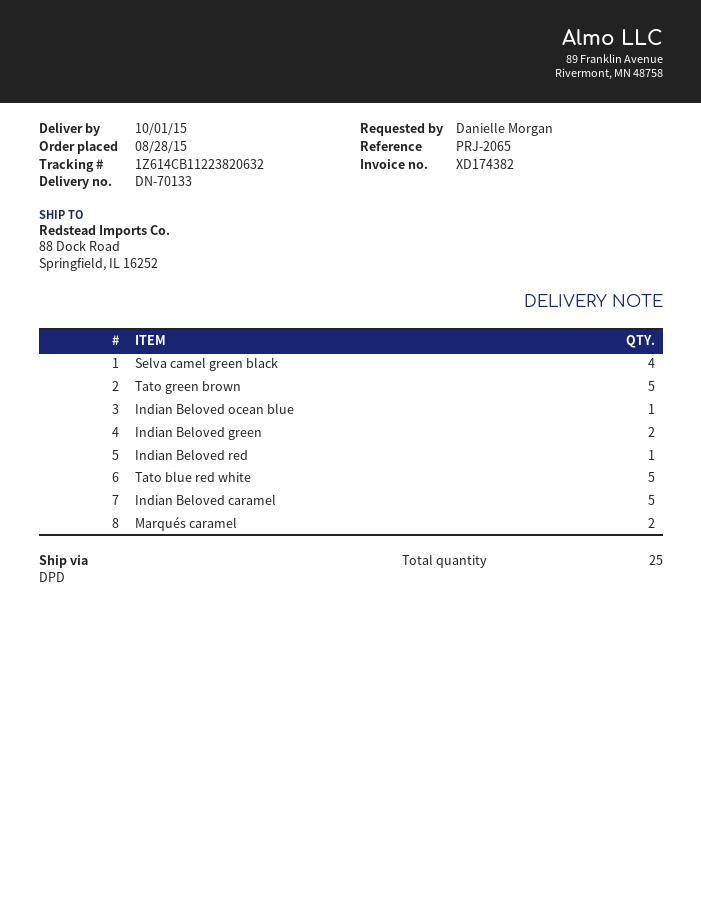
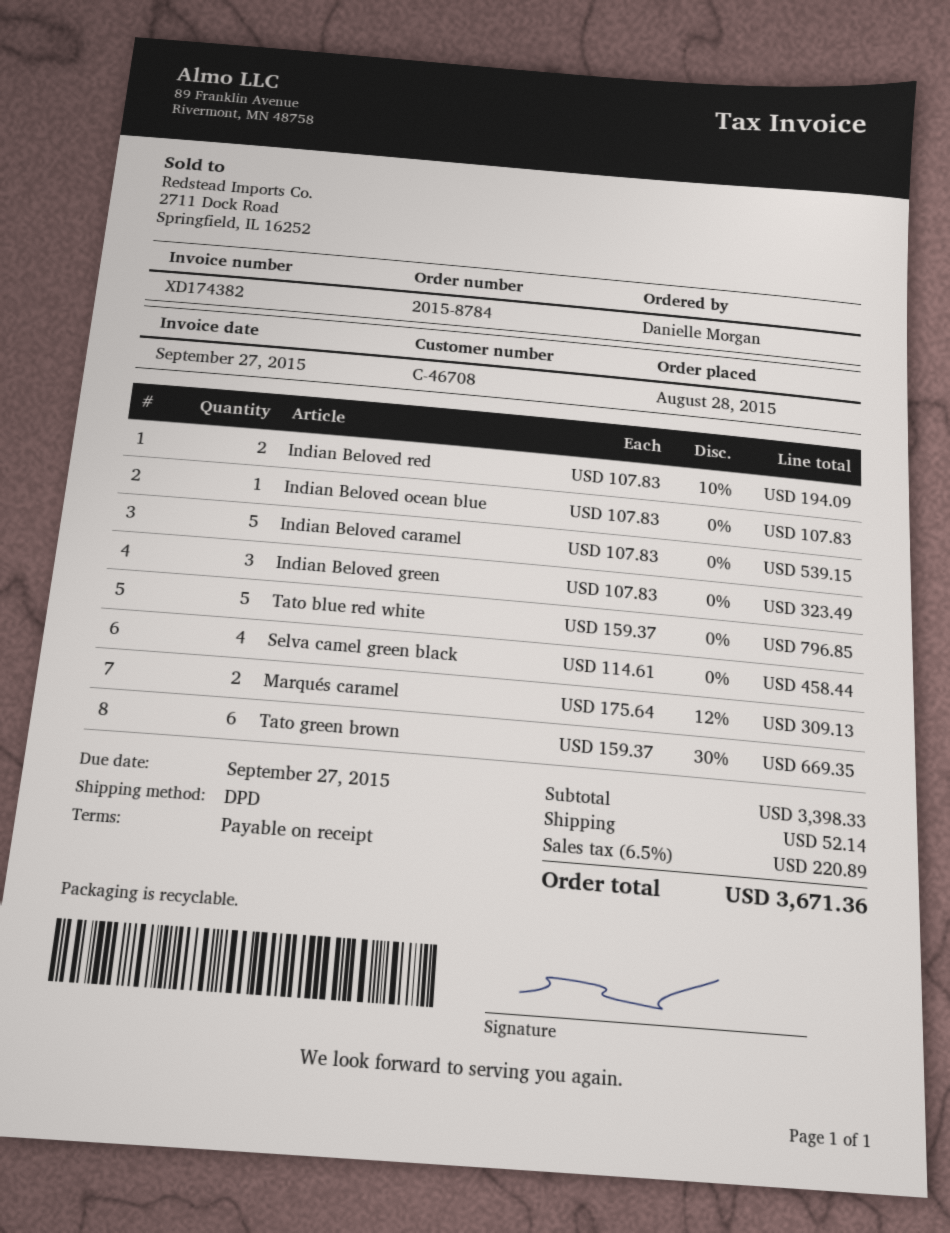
Tato green brown: 5 -> 6
Indian Beloved green: 2 -> 3
Indian Beloved red: 1 -> 2

